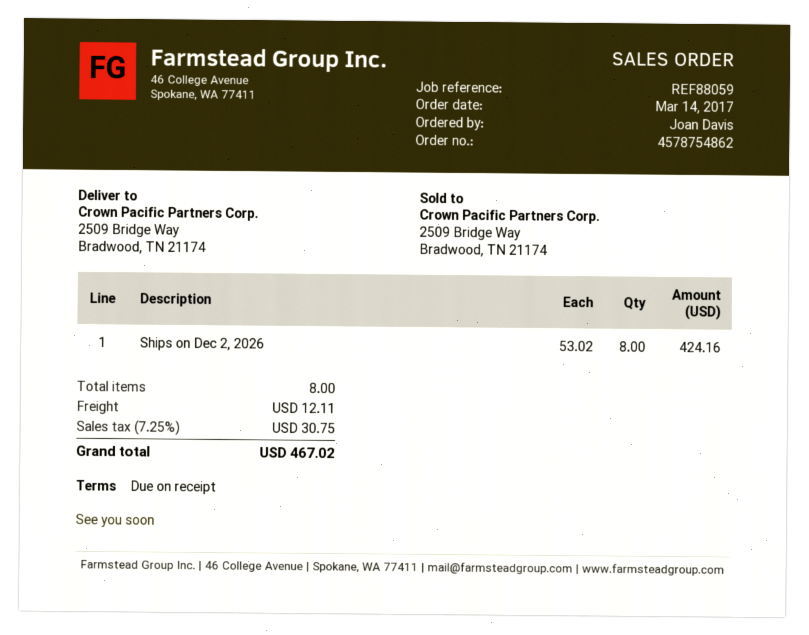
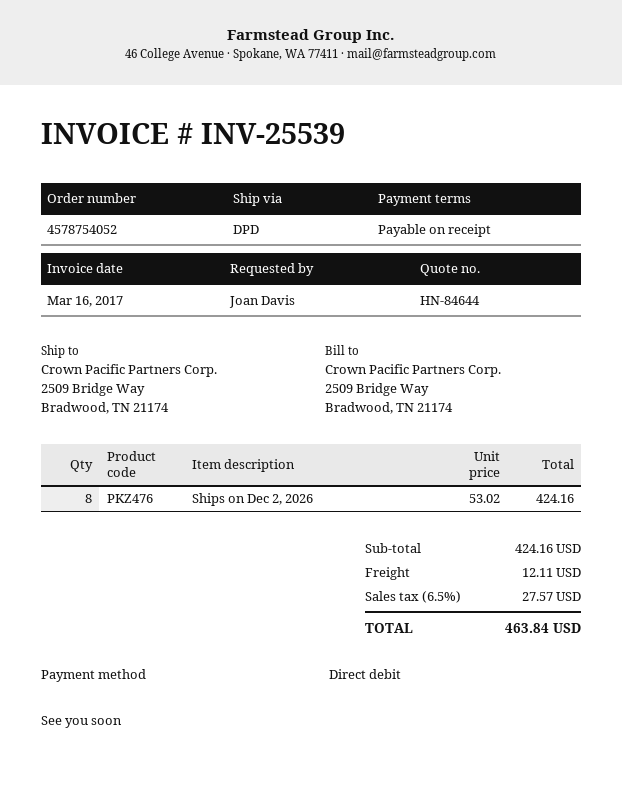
order number: 4578754862 -> 4578754052
tax: 7.25% = 30.75 -> 6.5% = 27.57
total: 467.02 -> 463.84

